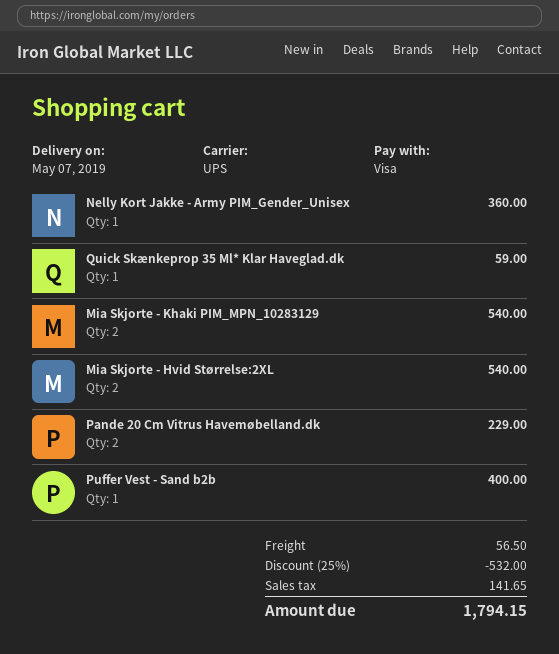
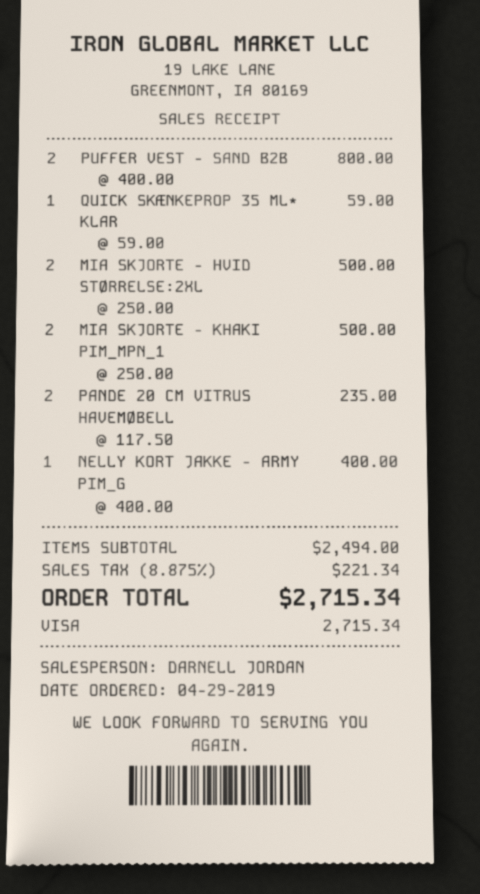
Nelly Kort Jakke - Army PIM_Gender_Unisex: 1 for 360.00 -> 1 for 400.00
Mia Skjorte - Khaki PIM_MPN_10283129: 2 for 540.00 -> 2 for 500.00
Mia Skjorte - Hvid Størrelse:2XL: 2 for 540.00 -> 2 for 500.00
Pande 20 Cm Vitrus Havemøbelland.dk: 2 for 229.00 -> 2 for 235.00
Puffer Vest - Sand b2b: 1 for 400.00 -> 2 for 800.00
discount: 25% = 532.00 -> none
shipping: 56.50 -> none
tax: 141.65 -> 221.34
total: 1794.15 -> 2715.34

